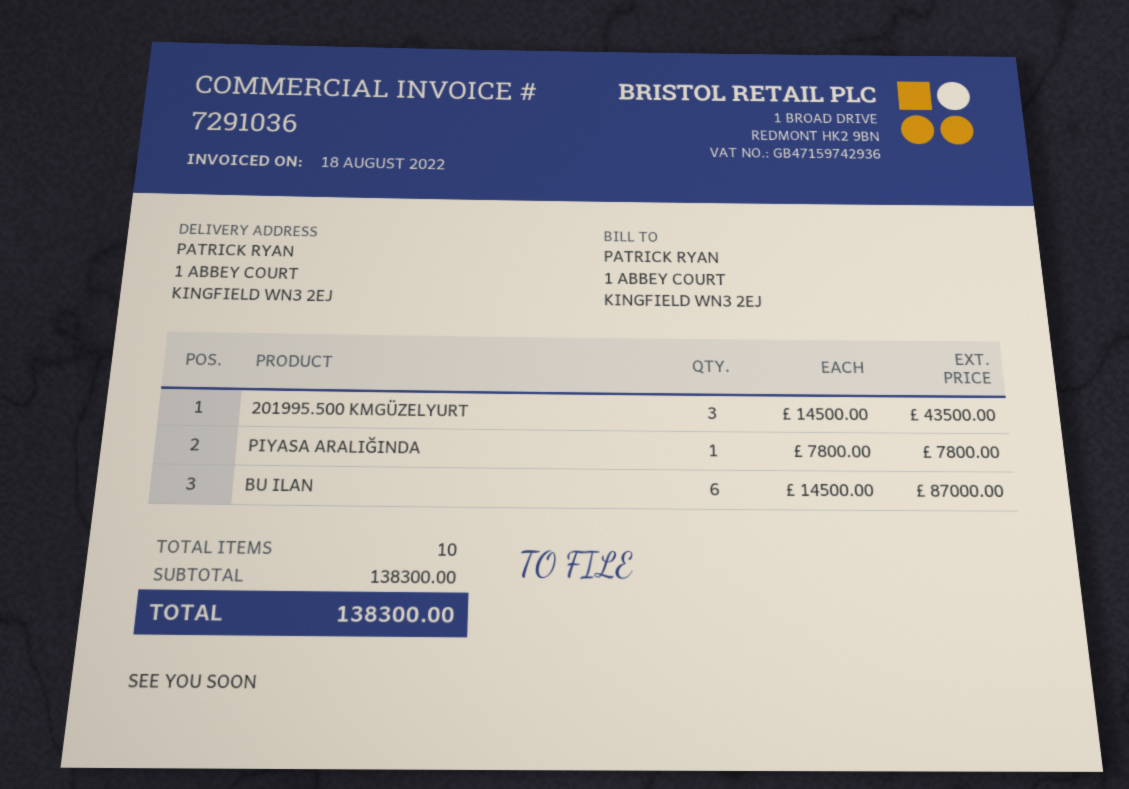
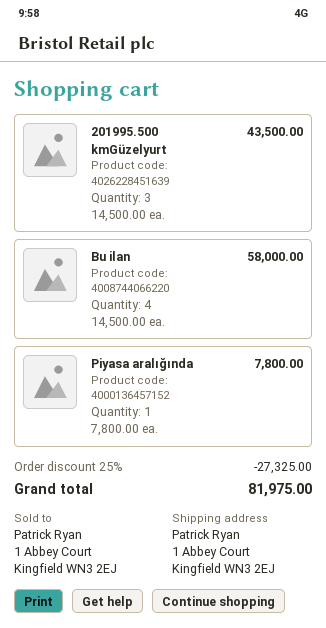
BU ILAN: 6 x 14500.00 = 87000.00 -> 4 x 14500.00 = 58000.00
discount: none -> 25% = 27325.00
total: 138300.00 -> 81975.00

